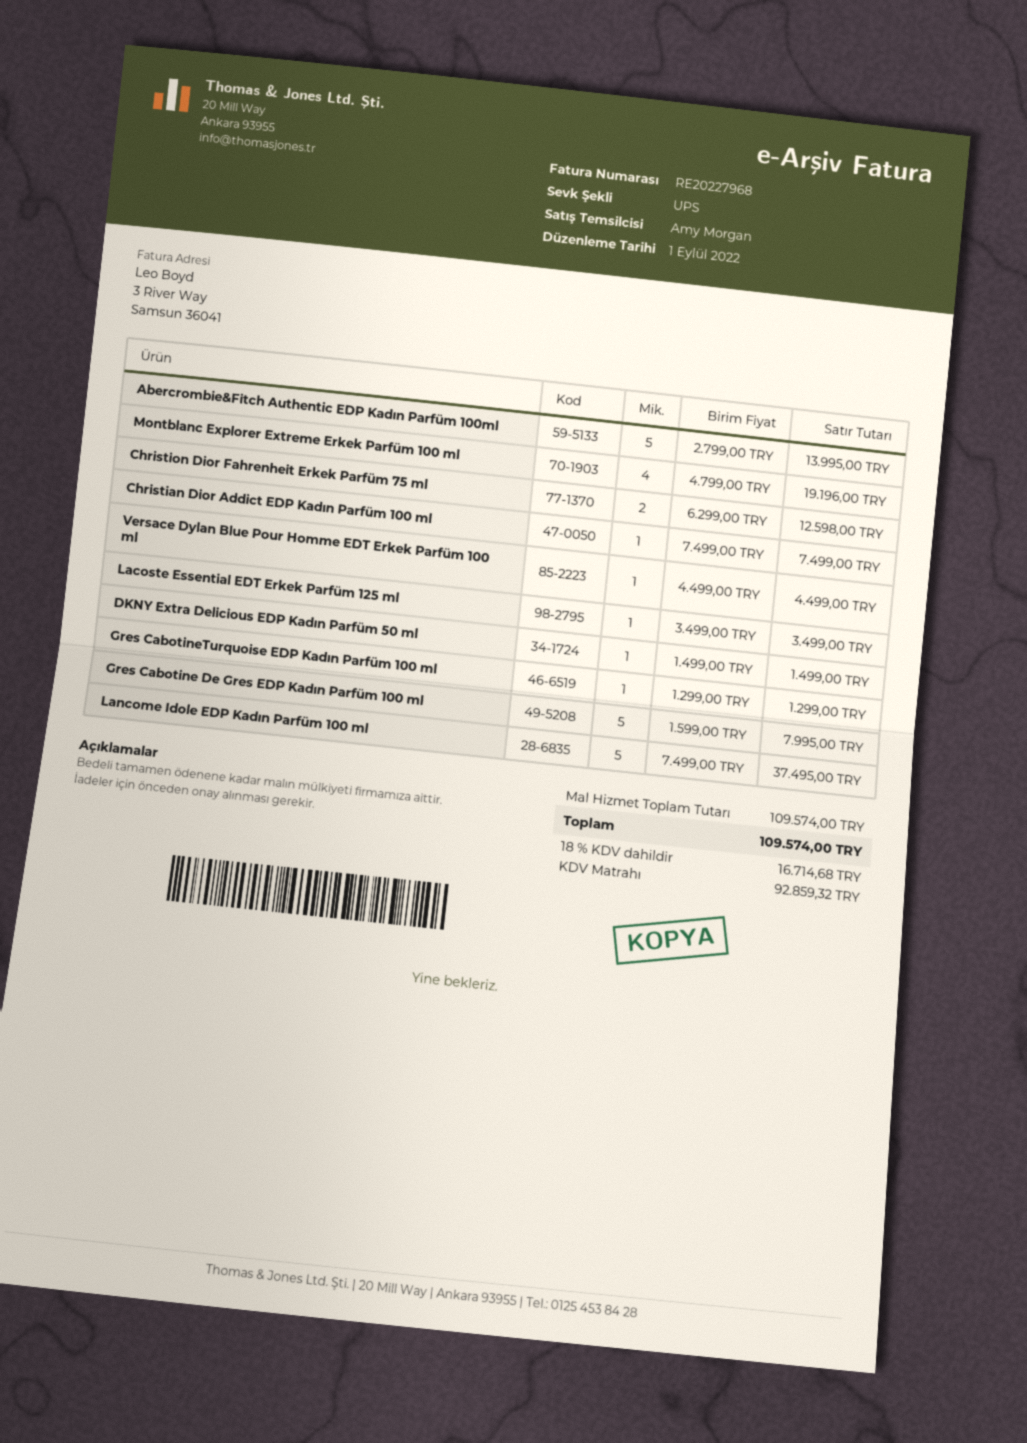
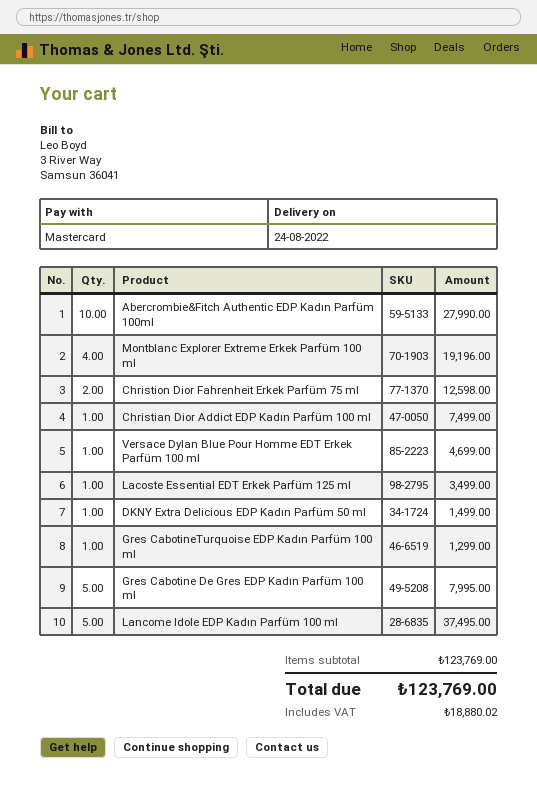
Abercrombie&Fitch Authentic EDP Kadın Parfüm 100ml: 5 for 13995.00 -> 10 for 27990.00
Versace Dylan Blue Pour Homme EDT Erkek Parfüm 100 ml: 1 for 4499.00 -> 1 for 4699.00
subtotal: 109574.00 -> 123769.00
tax: 16714.68 -> 18880.02
total: 109574.00 -> 123769.00

